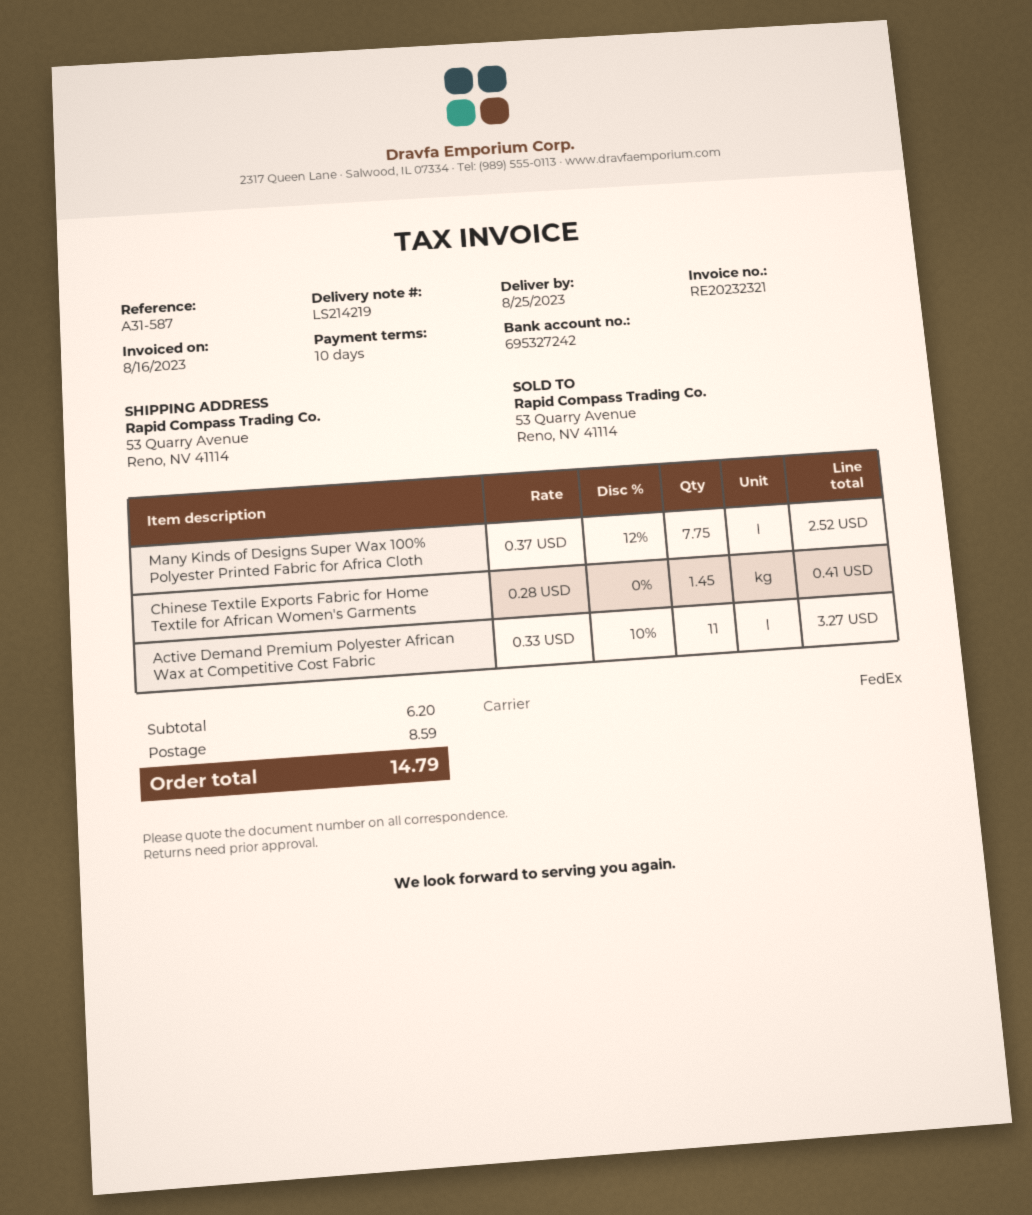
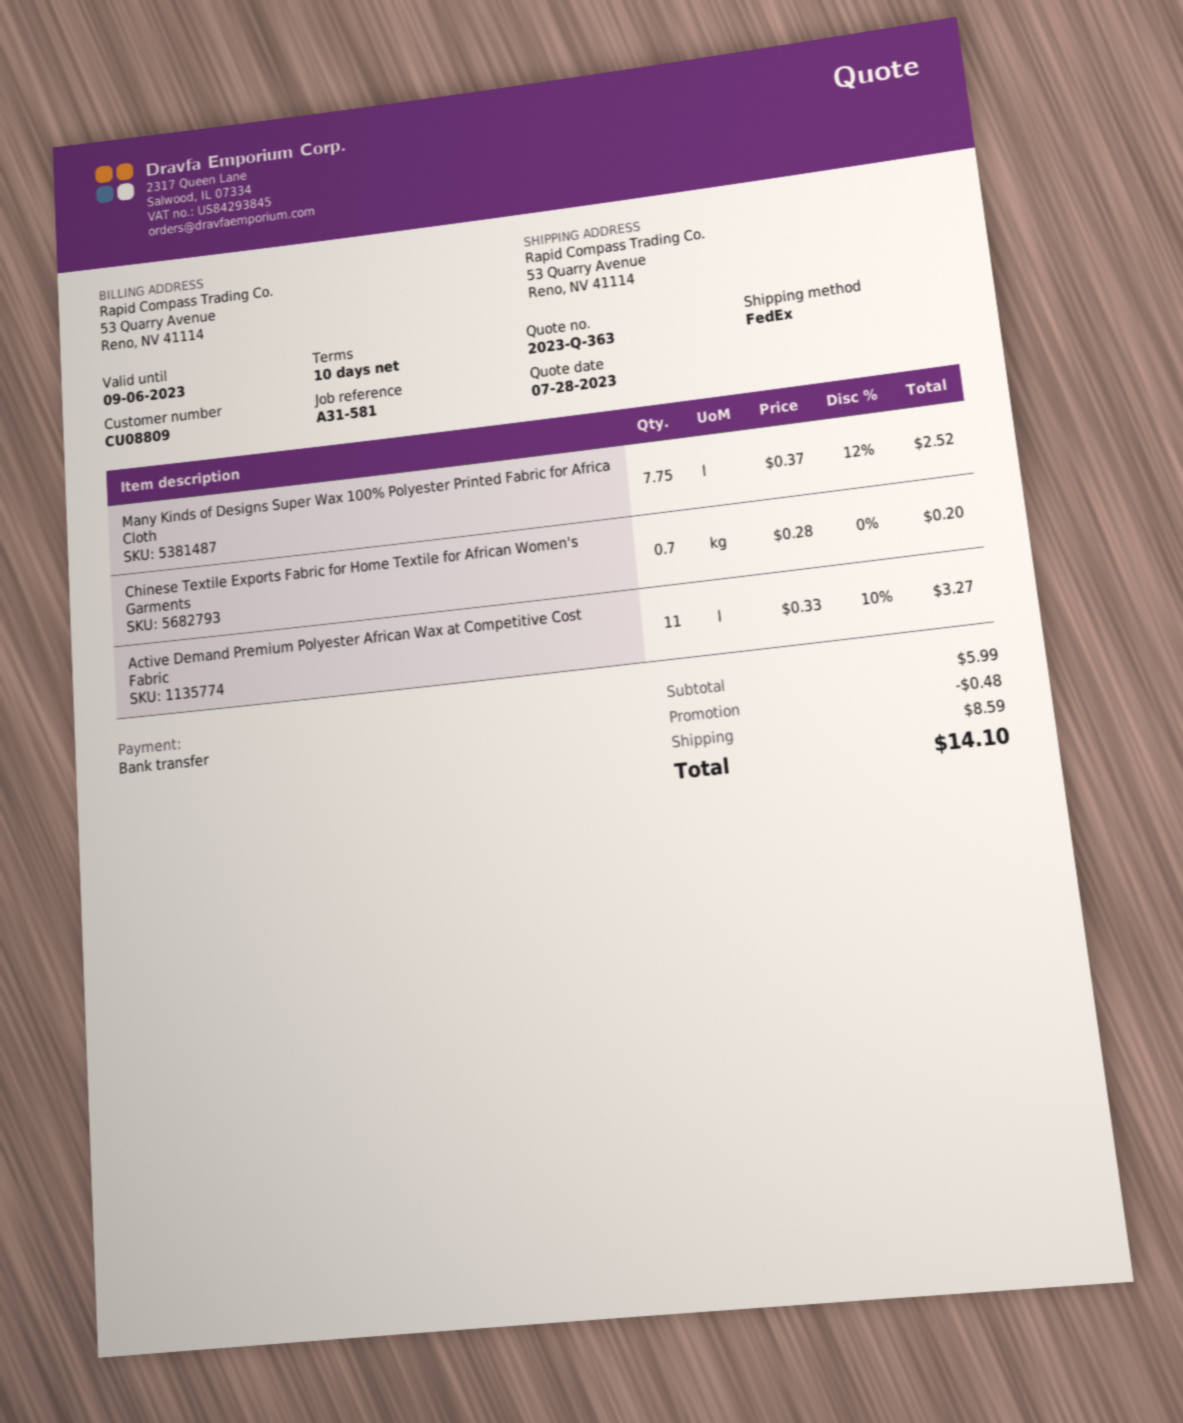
reference: A31-587 -> A31-581
Chinese Textile Exports Fabric for Home Textile for African Women's Garments: 1.45 x 0.28 = 0.41 -> 0.7 x 0.28 = 0.20
subtotal: 6.20 -> 5.99
discount: none -> 0.48
total: 14.79 -> 14.10

